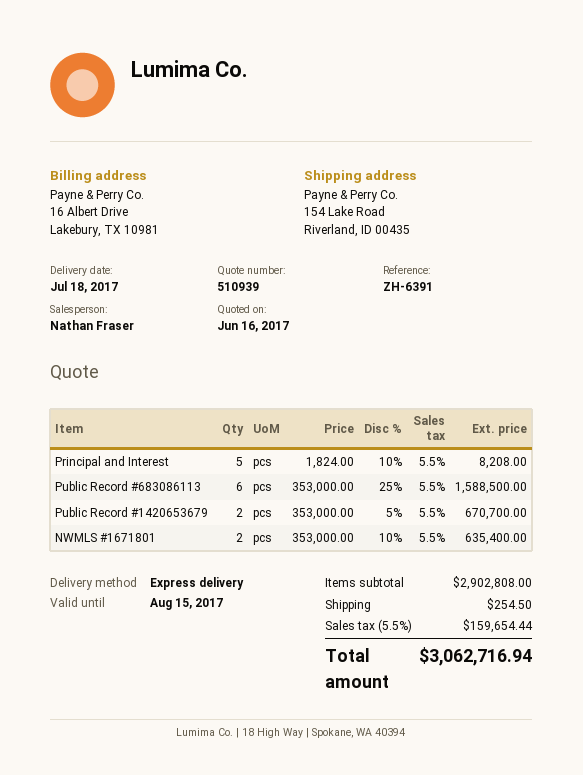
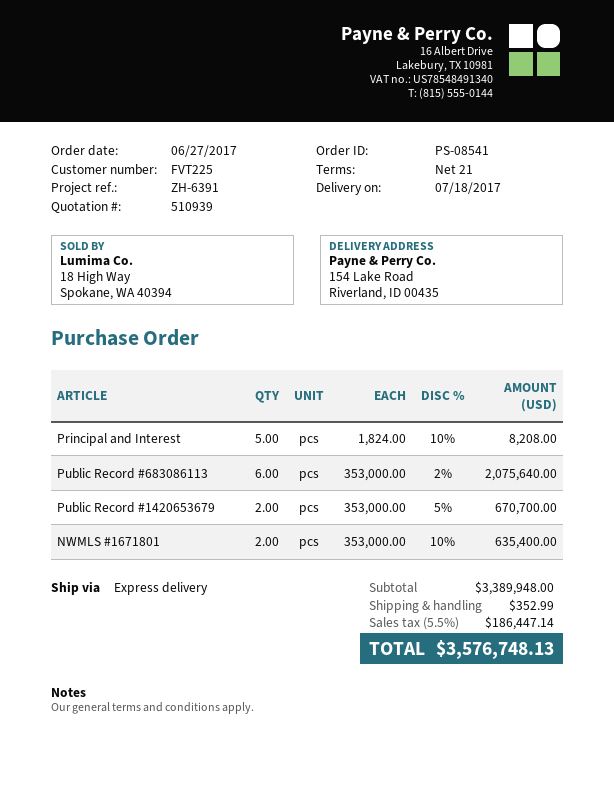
Public Record #683086113: 6 x 353000.00 - 25% = 1588500.00 -> 6 x 353000.00 - 2% = 2075640.00
subtotal: 2902808.00 -> 3389948.00
shipping: 254.50 -> 352.99
tax: 5.5% = 159654.44 -> 5.5% = 186447.14
total: 3062716.94 -> 3576748.13

